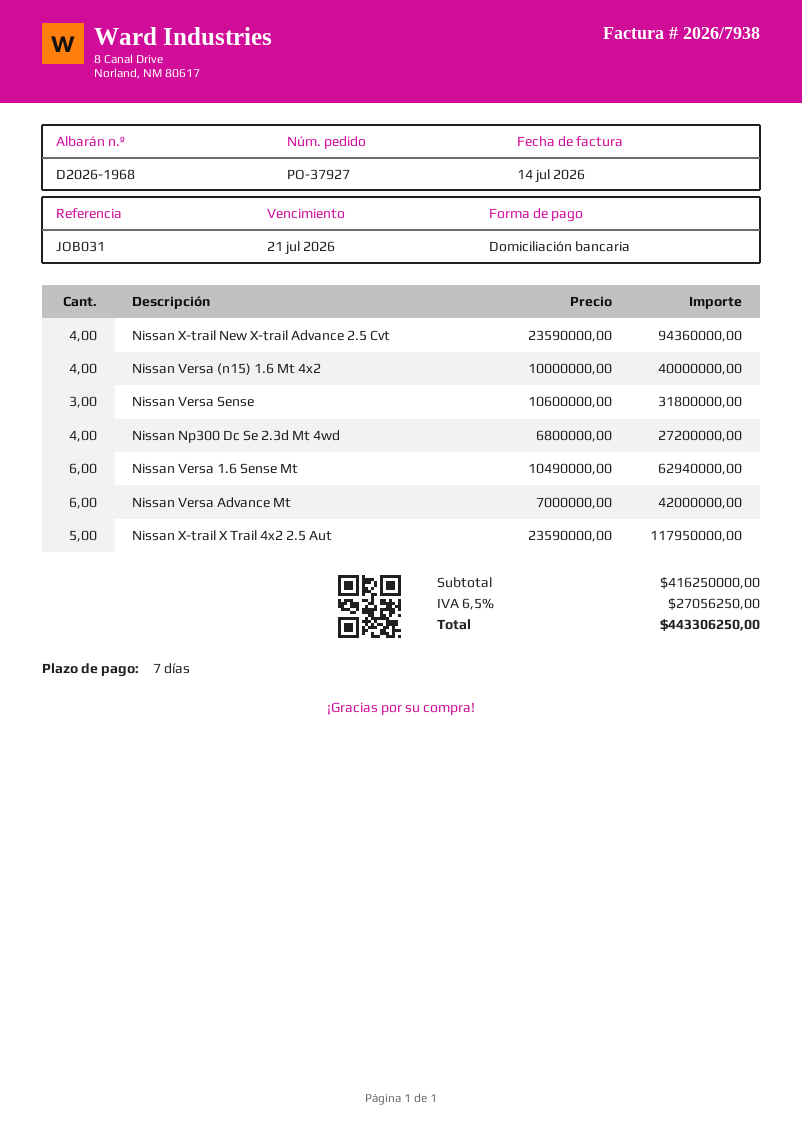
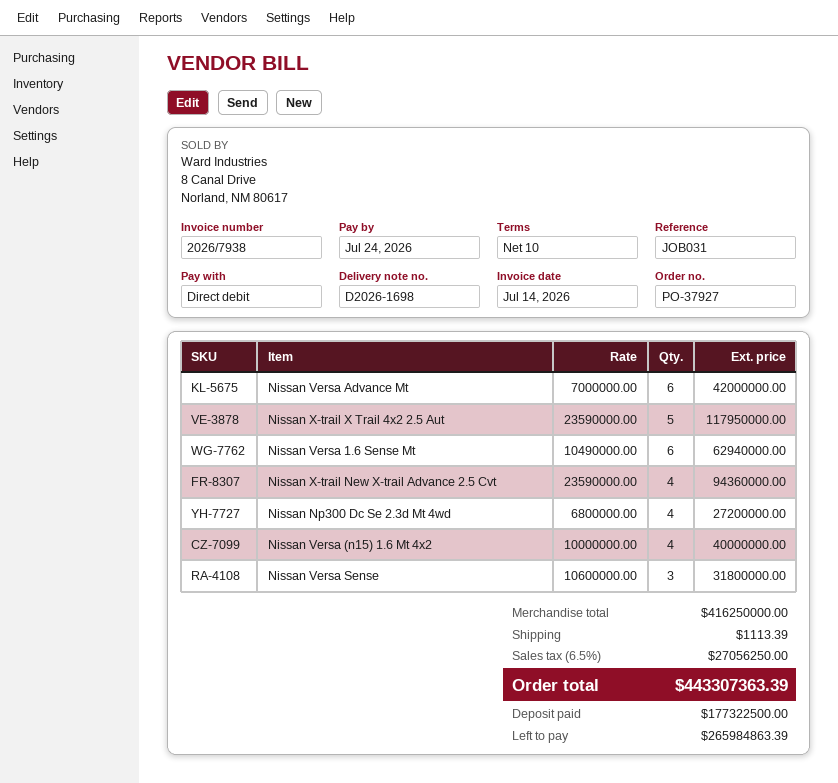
delivery note number: D2026-1968 -> D2026-1698
payment terms: 7 days -> 10 days
due date: 2026-07-21 -> 2026-07-24
shipping: none -> 1113.39
total: 443306250.00 -> 443307363.39

